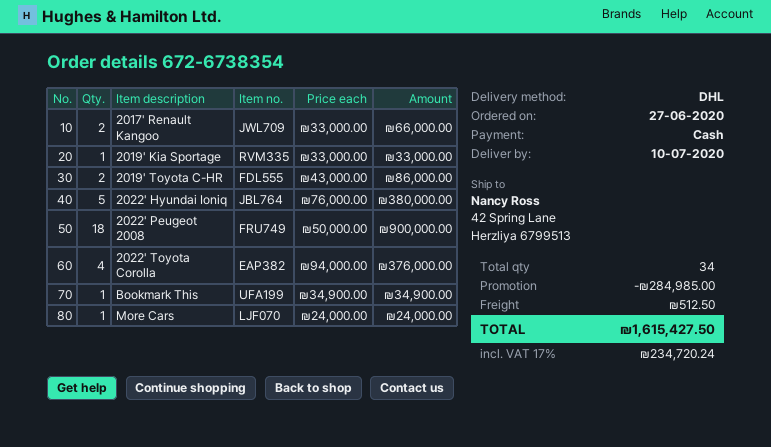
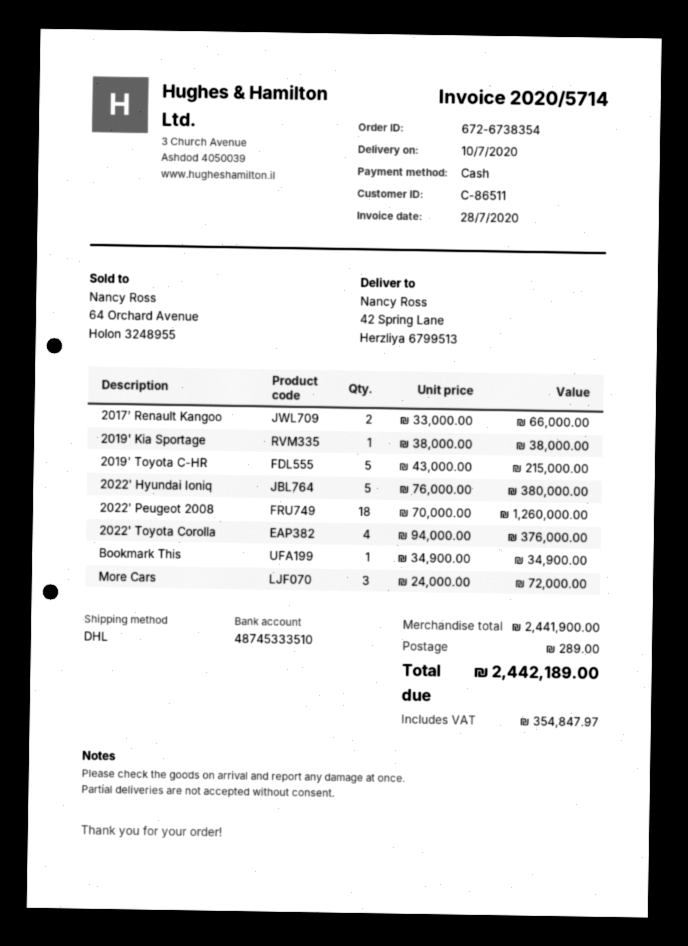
2019' Kia Sportage: 1 x 33000.00 = 33000.00 -> 1 x 38000.00 = 38000.00
2019' Toyota C-HR: 2 x 43000.00 = 86000.00 -> 5 x 43000.00 = 215000.00
2022' Peugeot 2008: 18 x 50000.00 = 900000.00 -> 18 x 70000.00 = 1260000.00
More Cars: 1 x 24000.00 = 24000.00 -> 3 x 24000.00 = 72000.00
discount: 284985.00 -> none
shipping: 512.50 -> 289.00
tax: 234720.24 -> 354847.97
total: 1615427.50 -> 2442189.00

